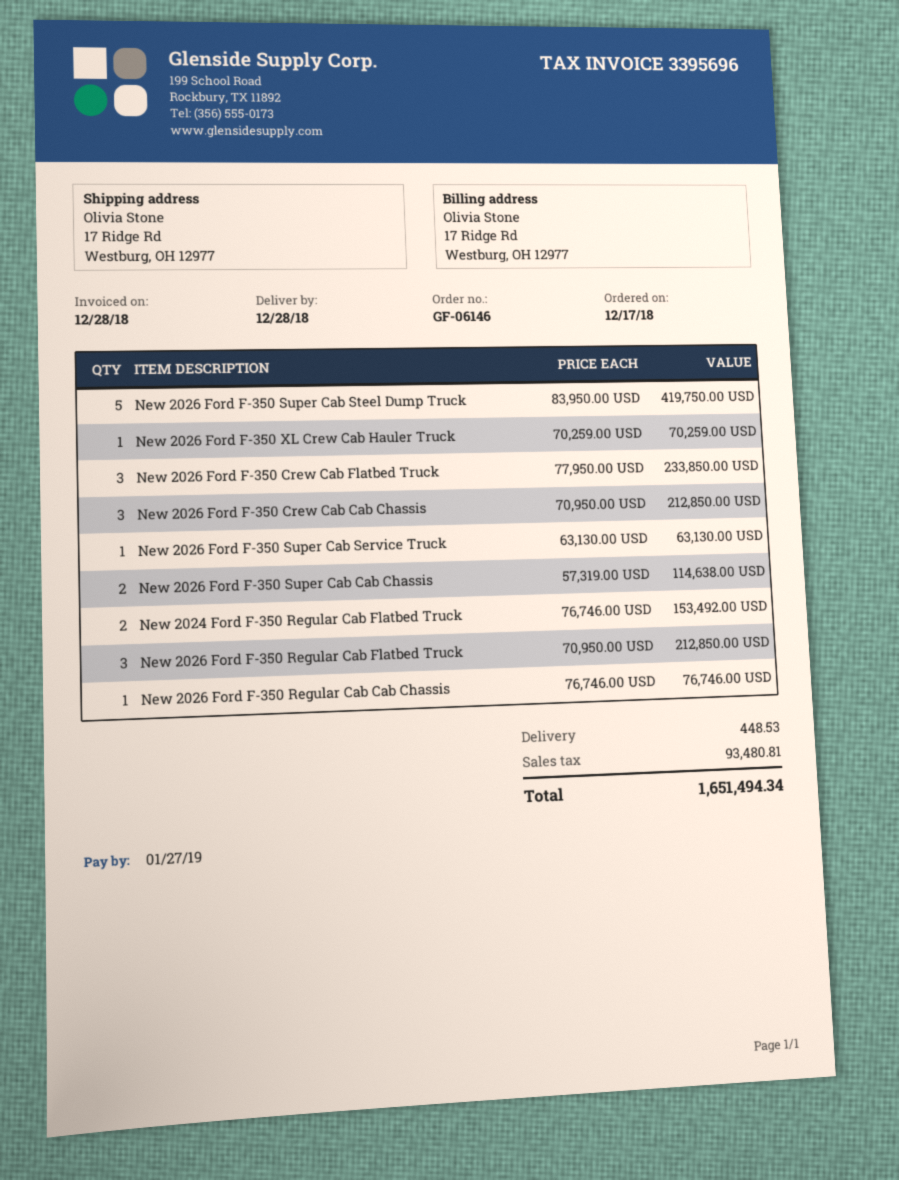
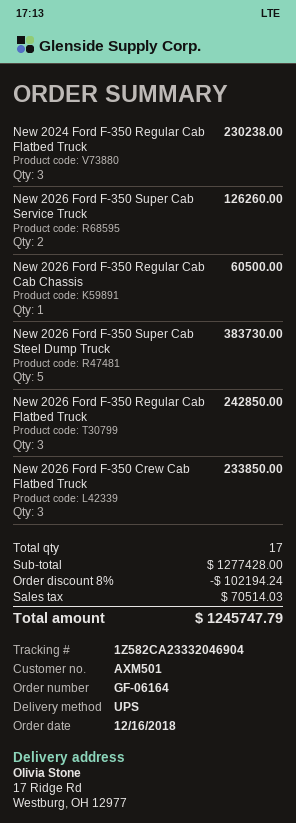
order number: GF-06146 -> GF-06164
order date: 2018-12-17 -> 2018-12-16
New 2026 Ford F-350 Super Cab Steel Dump Truck: 5 for 419750.00 -> 5 for 383730.00
New 2026 Ford F-350 XL Crew Cab Hauler Truck: 1 for 70259.00 -> none
New 2026 Ford F-350 Crew Cab Cab Chassis: 3 for 212850.00 -> none
New 2026 Ford F-350 Super Cab Service Truck: 1 for 63130.00 -> 2 for 126260.00
New 2026 Ford F-350 Super Cab Cab Chassis: 2 for 114638.00 -> none
New 2024 Ford F-350 Regular Cab Flatbed Truck: 2 for 153492.00 -> 3 for 230238.00
New 2026 Ford F-350 Regular Cab Flatbed Truck: 3 for 212850.00 -> 3 for 242850.00
New 2026 Ford F-350 Regular Cab Cab Chassis: 1 for 76746.00 -> 1 for 60500.00
discount: none -> 8% = 102194.24
shipping: 448.53 -> none
tax: 93480.81 -> 70514.03
total: 1651494.34 -> 1245747.79

